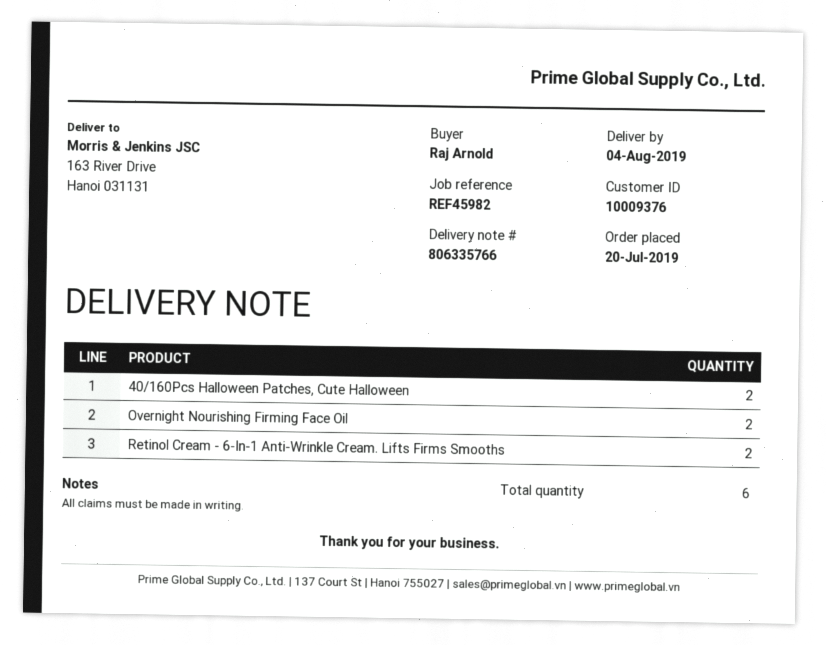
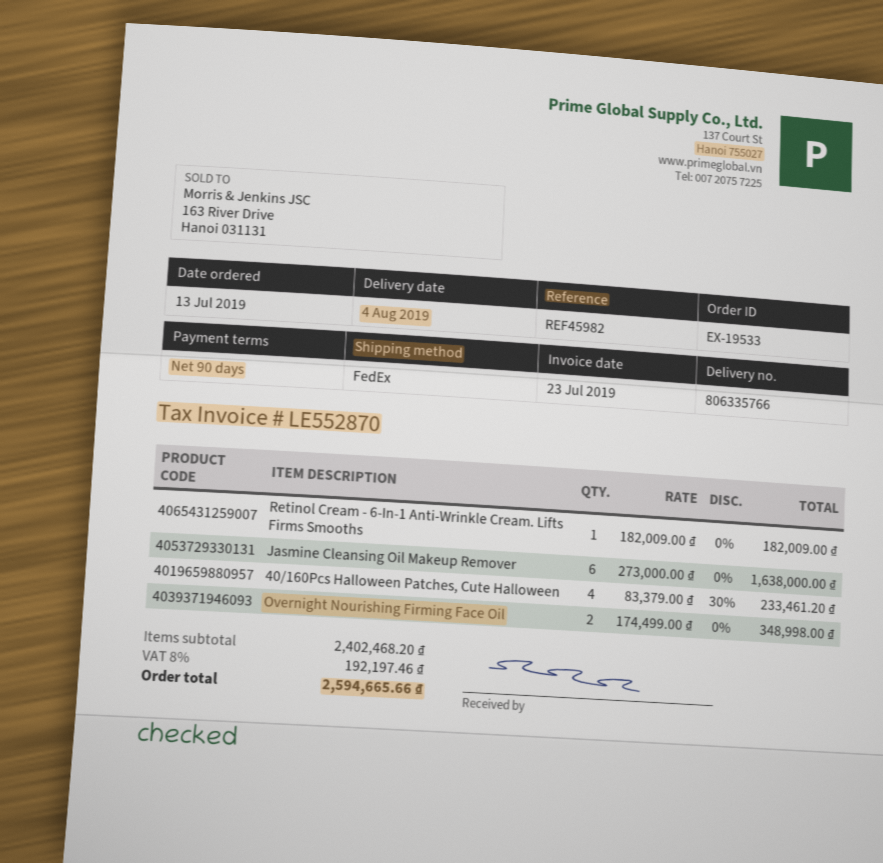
order date: 2019-07-20 -> 2019-07-13
40/160Pcs Halloween Patches, Cute Halloween: 2 -> 4
Retinol Cream - 6-In-1 Anti-Wrinkle Cream. Lifts Firms Smooths: 2 -> 1
Jasmine Cleansing Oil Makeup Remover: none -> 6

